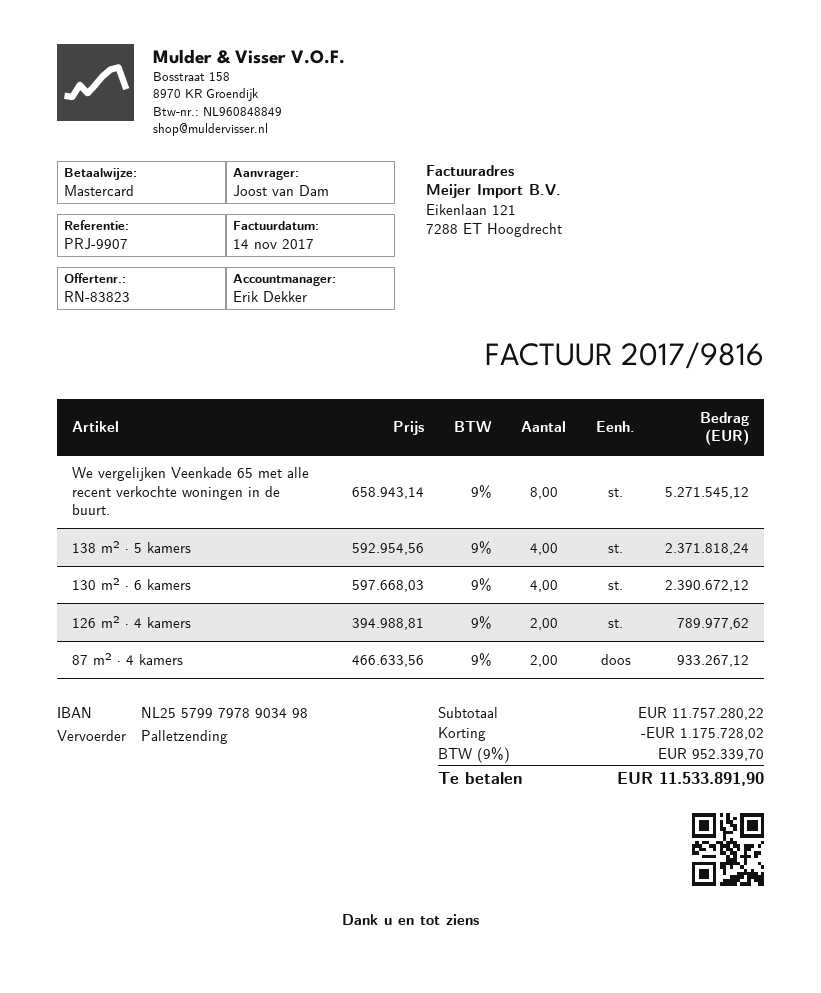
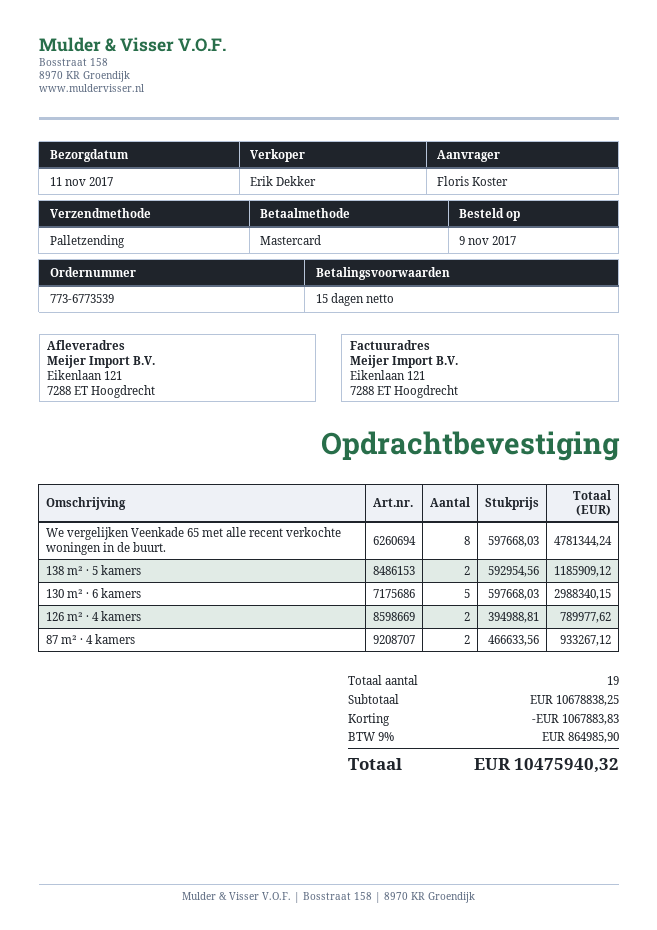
ordered by: Joost van Dam -> Floris Koster
We vergelijken Veenkade 65 met alle recent verkochte woningen in de buurt.: 8 x 658943.14 = 5271545.12 -> 8 x 597668.03 = 4781344.24
138 m² · 5 kamers: 4 x 592954.56 = 2371818.24 -> 2 x 592954.56 = 1185909.12
130 m² · 6 kamers: 4 x 597668.03 = 2390672.12 -> 5 x 597668.03 = 2988340.15
subtotal: 11757280.22 -> 10678838.25
discount: 1175728.02 -> 1067883.83
tax: 9% = 952339.70 -> 9% = 864985.90
total: 11533891.90 -> 10475940.32

